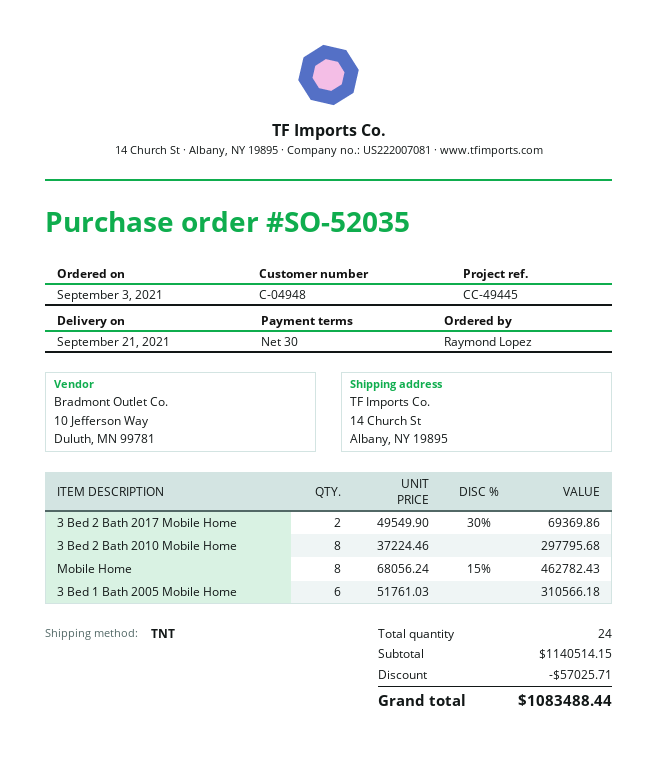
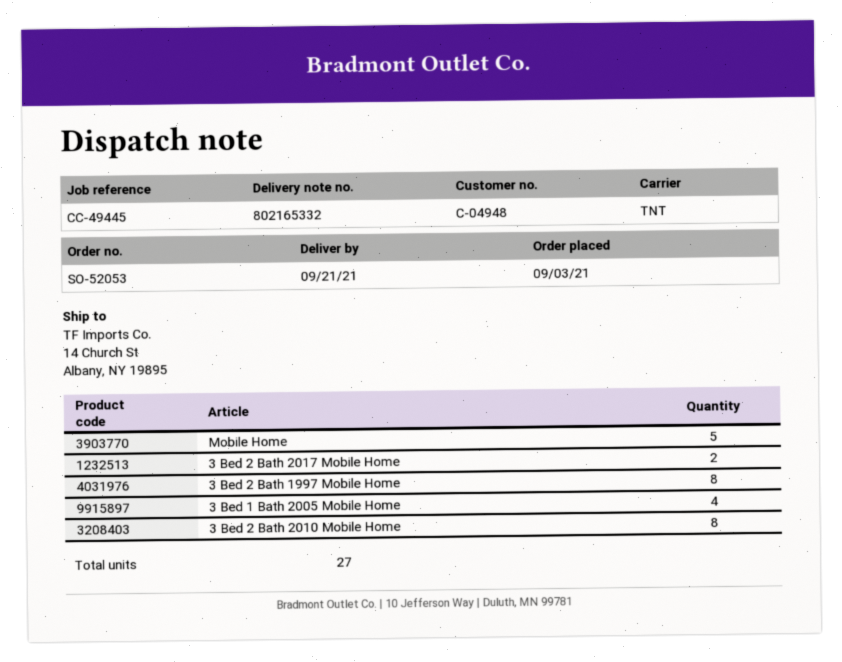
order number: SO-52035 -> SO-52053
Mobile Home: 8 -> 5
3 Bed 1 Bath 2005 Mobile Home: 6 -> 4
3 Bed 2 Bath 1997 Mobile Home: none -> 8
total quantity: 24 -> 27

